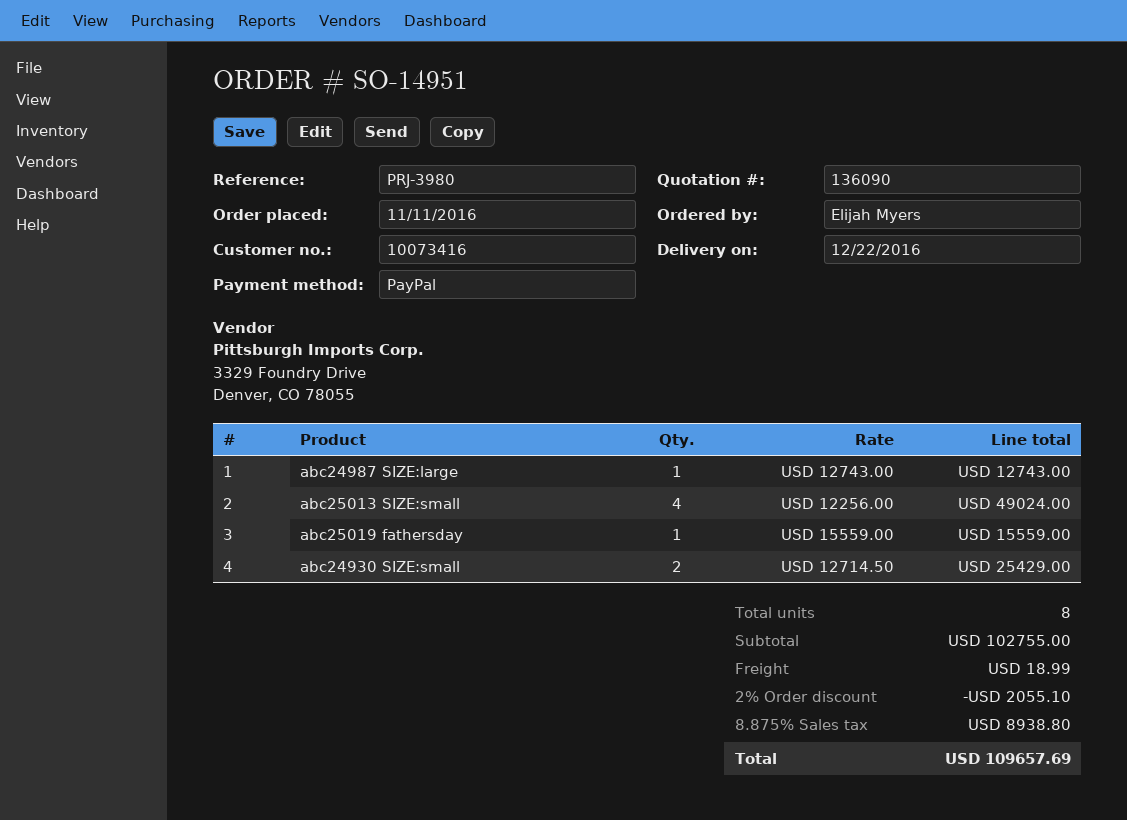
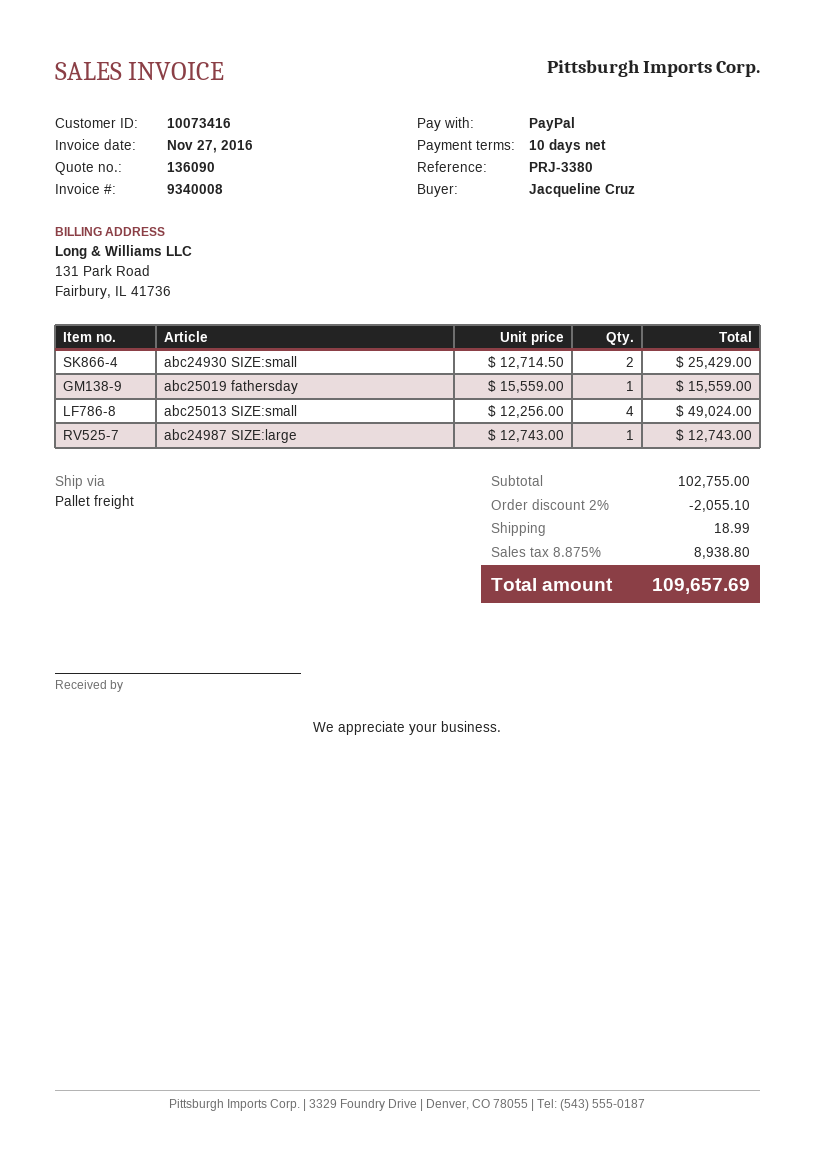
reference: PRJ-3980 -> PRJ-3380
ordered by: Elijah Myers -> Jacqueline Cruz

